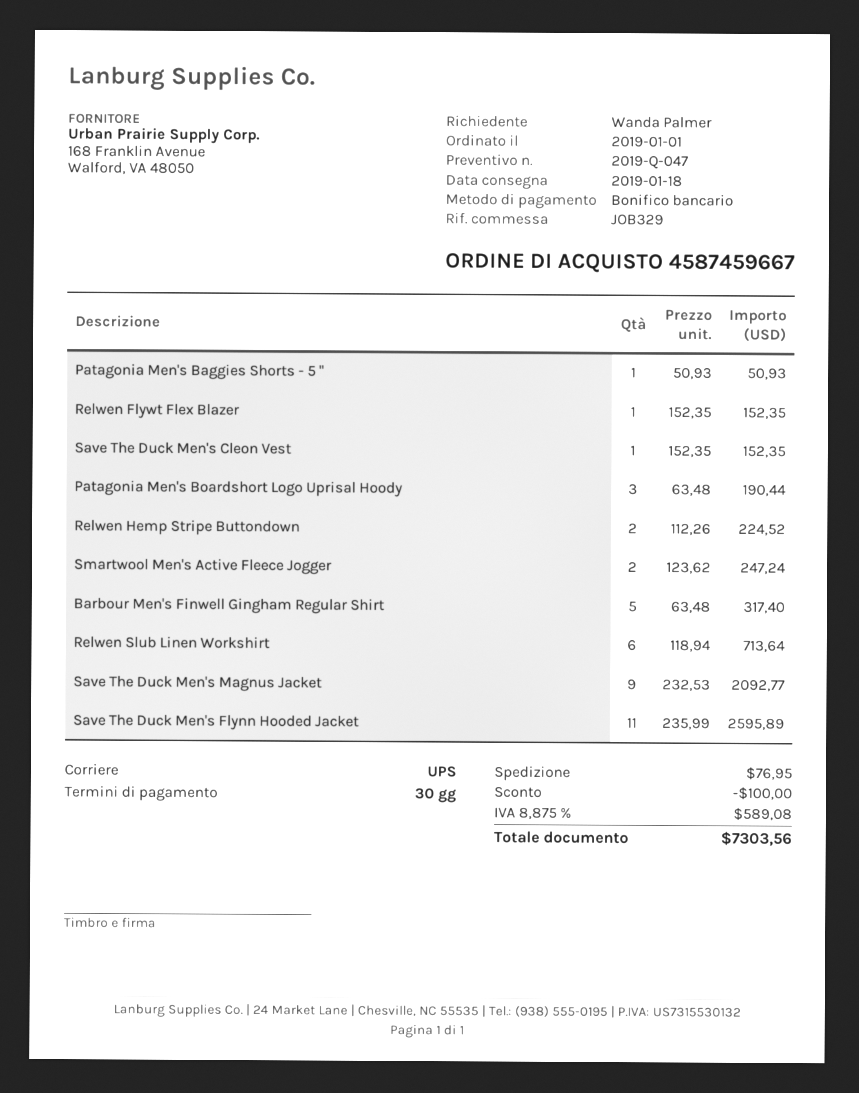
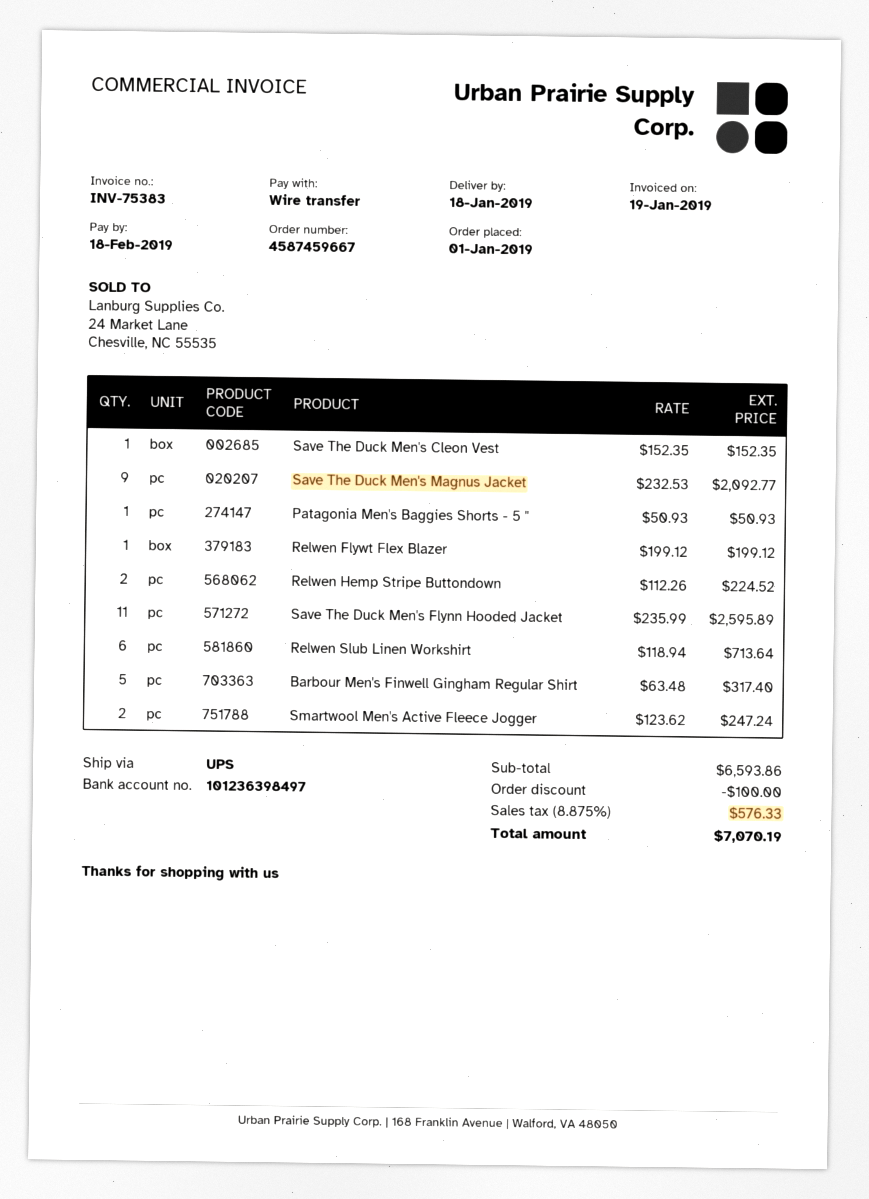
Relwen Flywt Flex Blazer: 1 x 152.35 = 152.35 -> 1 x 199.12 = 199.12
Patagonia Men's Boardshort Logo Uprisal Hoody: 3 x 63.48 = 190.44 -> none
shipping: 76.95 -> none
tax: 8.875% = 589.08 -> 8.875% = 576.33
total: 7303.56 -> 7070.19

